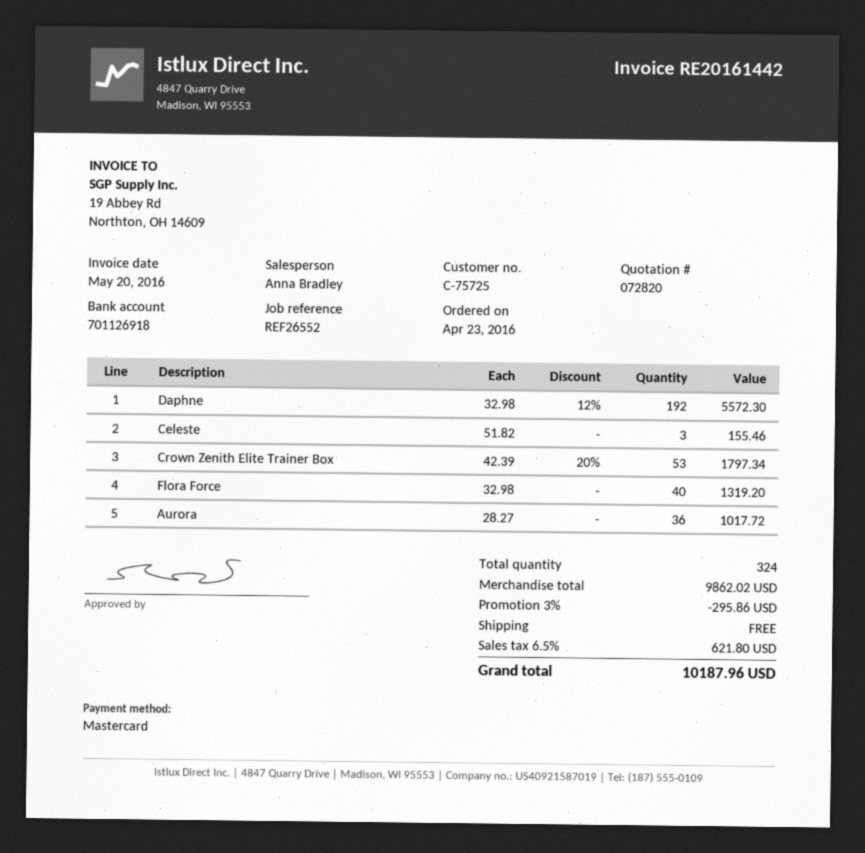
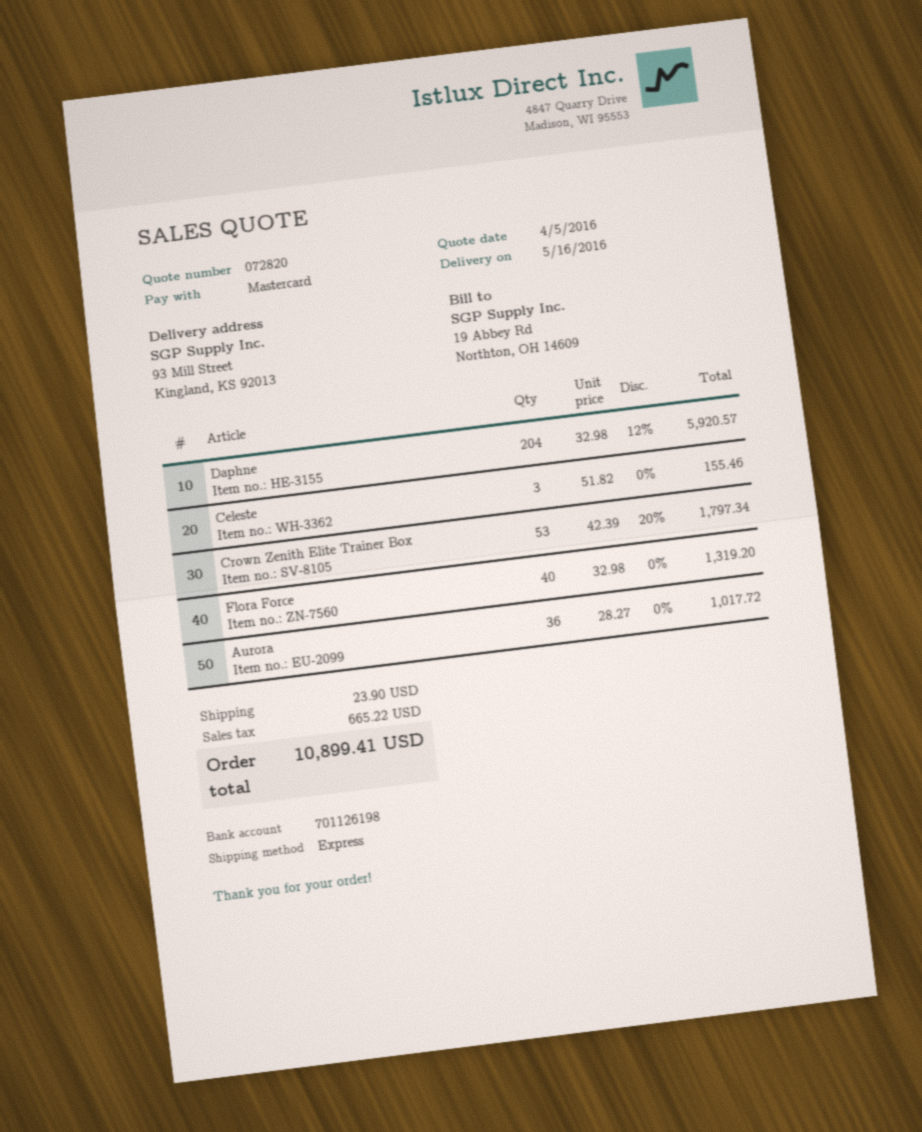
bank account: 701126918 -> 701126198
Daphne: 192 x 32.98 - 12% = 5572.30 -> 204 x 32.98 - 12% = 5920.57
discount: 3% = 295.86 -> none
shipping: 0.00 -> 23.90
tax: 621.80 -> 665.22
total: 10187.96 -> 10899.41

